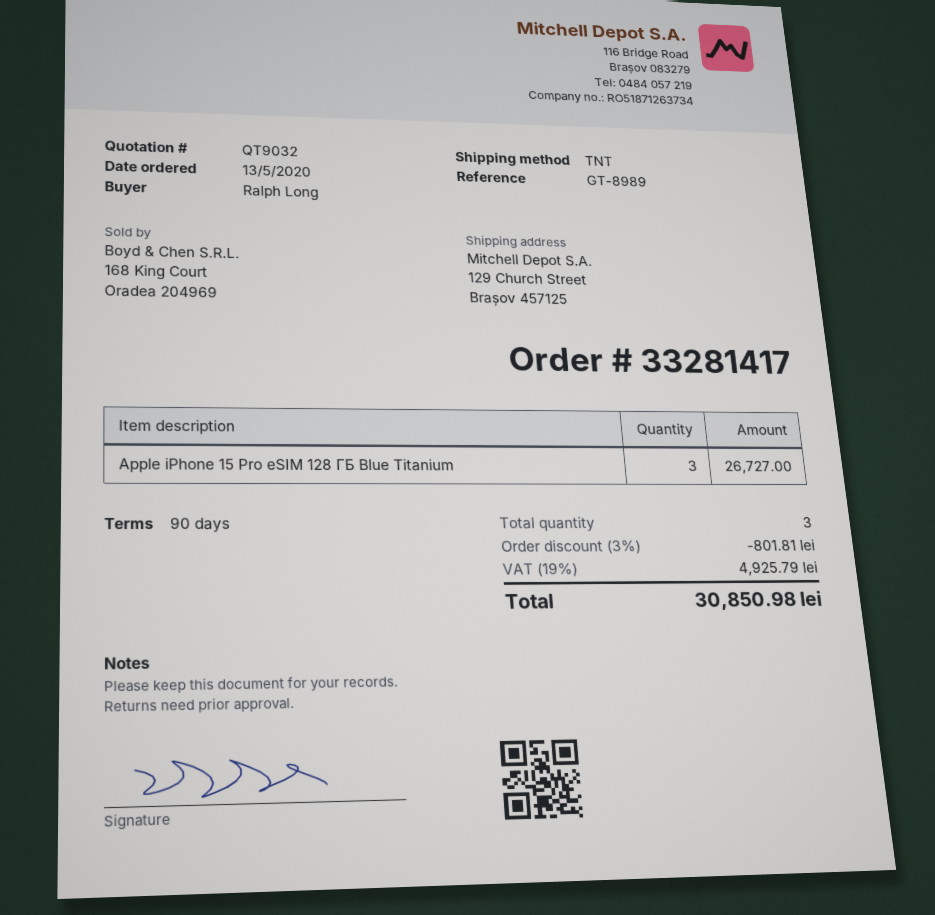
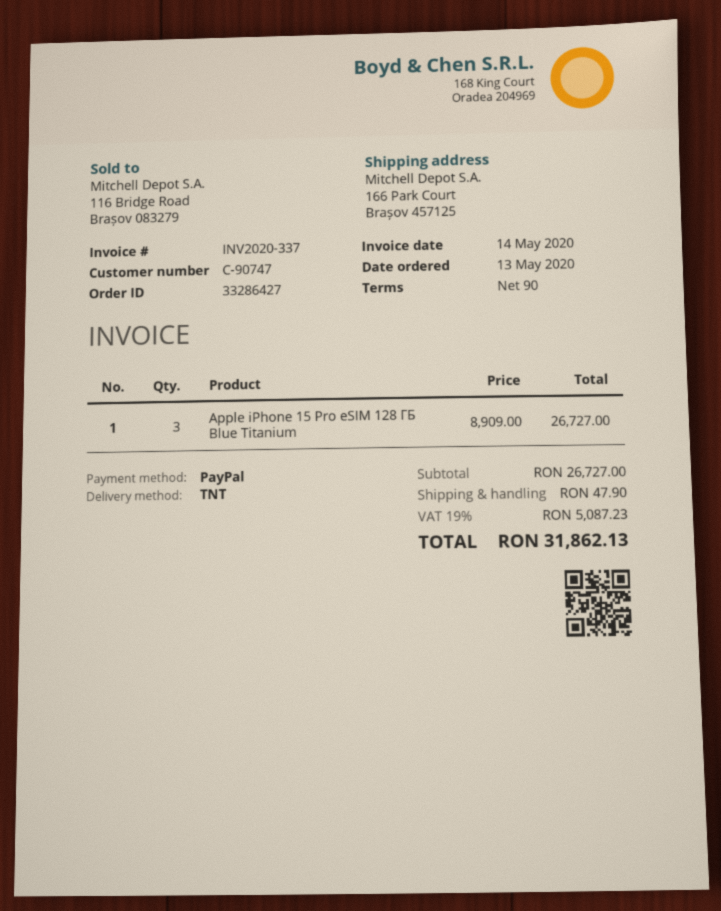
order number: 33281417 -> 33286427
ship to: 129 Church Street, Brașov 457125 -> 166 Park Court, Brașov 457125
discount: 3% = 801.81 -> none
shipping: none -> 47.90
tax: 19% = 4925.79 -> 19% = 5087.23
total: 30850.98 -> 31862.13

